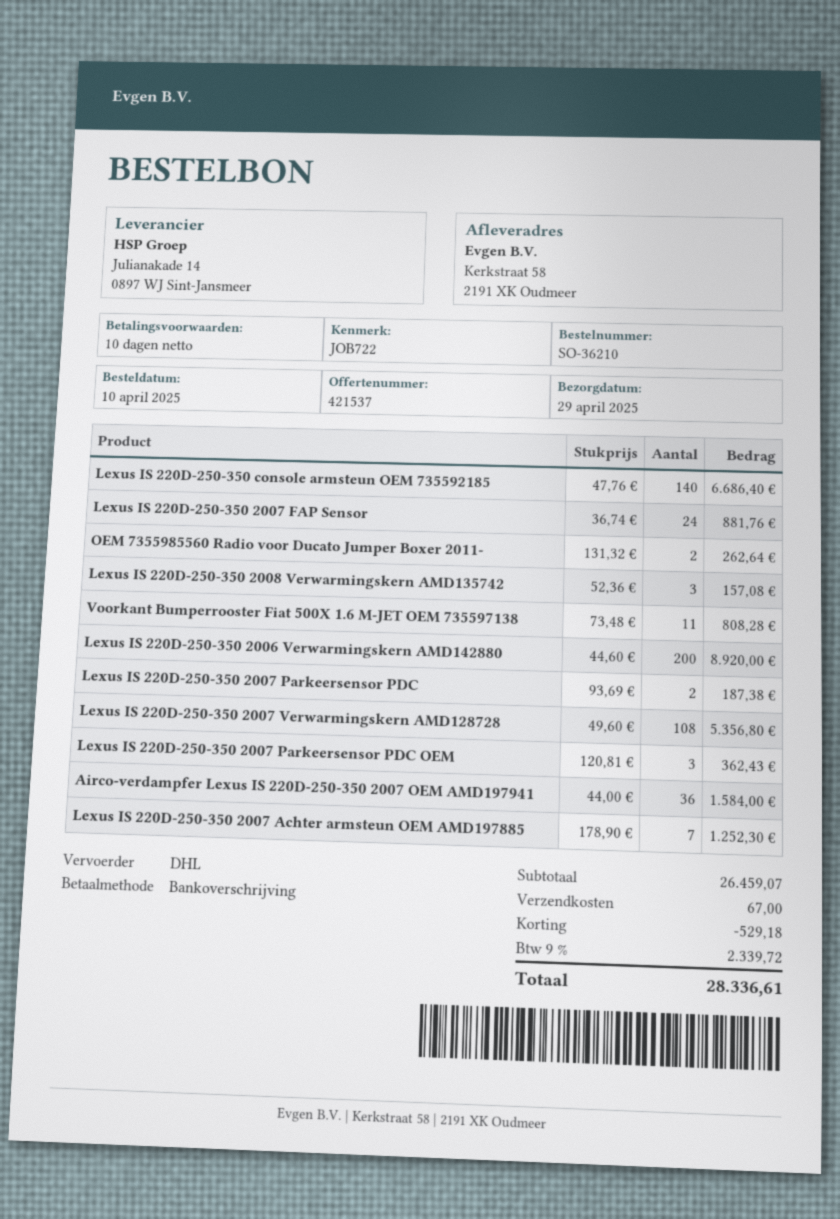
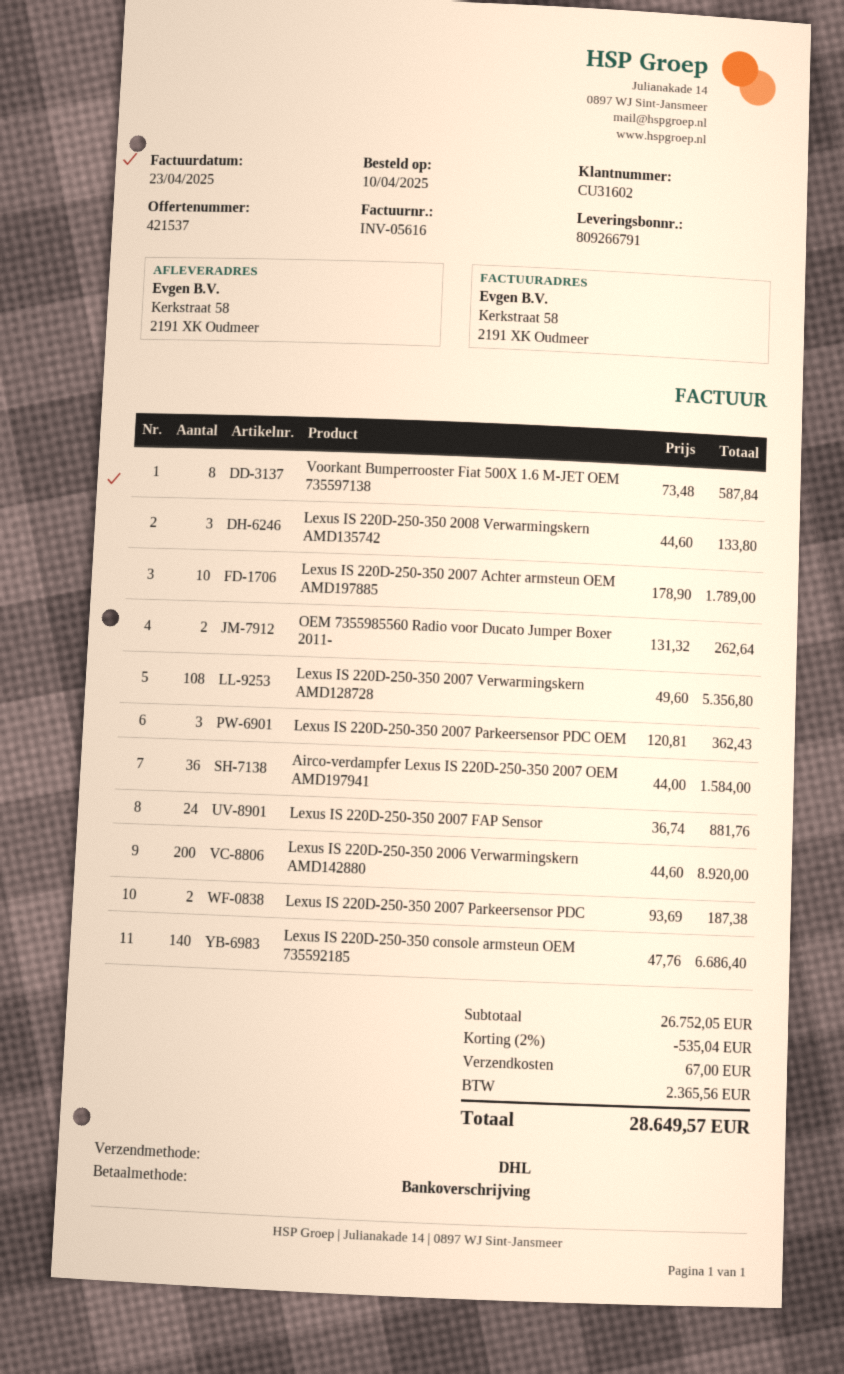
Lexus IS 220D-250-350 2008 Verwarmingskern AMD135742: 3 x 52.36 = 157.08 -> 3 x 44.60 = 133.80
Voorkant Bumperrooster Fiat 500X 1.6 M-JET OEM 735597138: 11 x 73.48 = 808.28 -> 8 x 73.48 = 587.84
Lexus IS 220D-250-350 2007 Achter armsteun OEM AMD197885: 7 x 178.90 = 1252.30 -> 10 x 178.90 = 1789.00
subtotal: 26459.07 -> 26752.05
discount: 529.18 -> 535.04
tax: 2339.72 -> 2365.56
total: 28336.61 -> 28649.57

